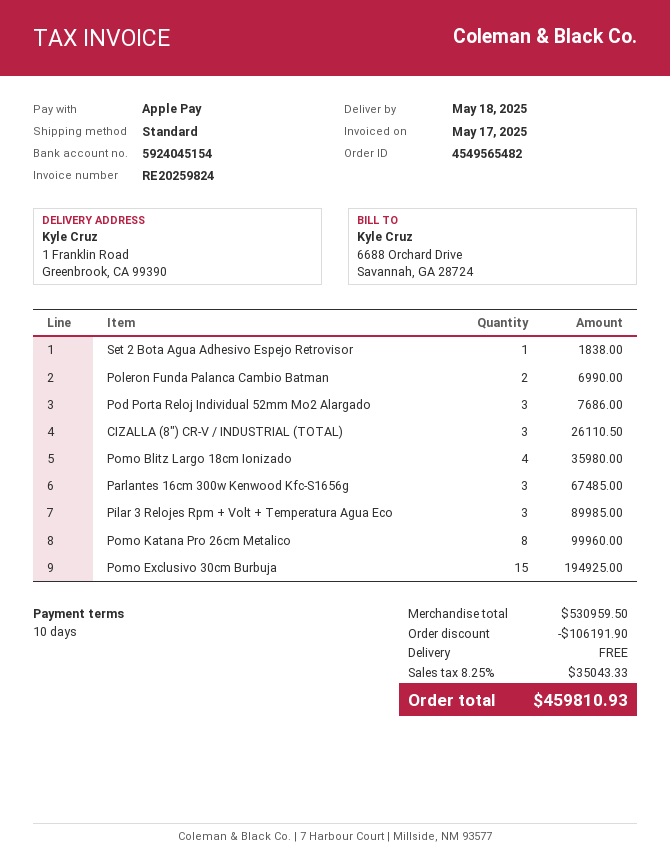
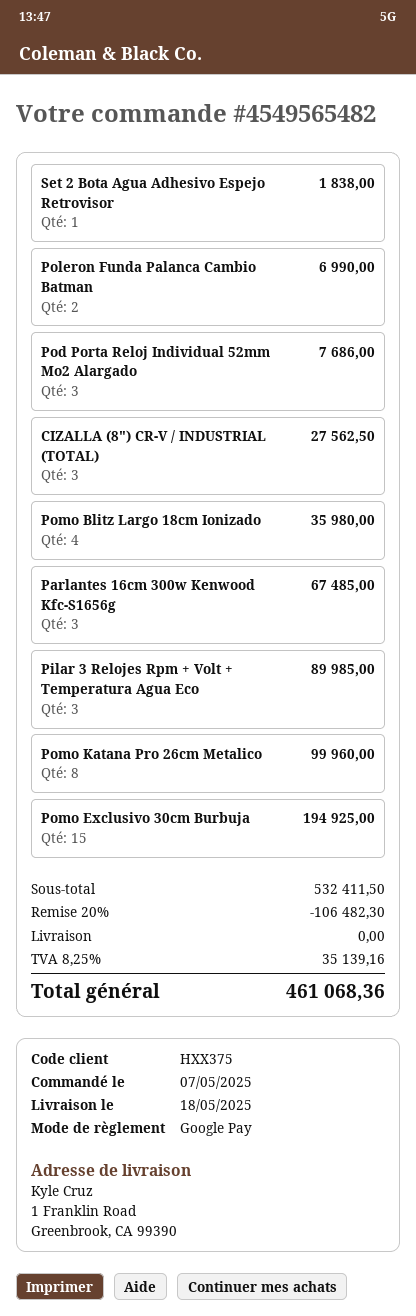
payment method: Apple Pay -> Google Pay
CIZALLA (8") CR-V / INDUSTRIAL (TOTAL): 3 for 26110.50 -> 3 for 27562.50
subtotal: 530959.50 -> 532411.50
discount: 106191.90 -> 106482.30
tax: 8.25% = 35043.33 -> 8.25% = 35139.16
total: 459810.93 -> 461068.36

